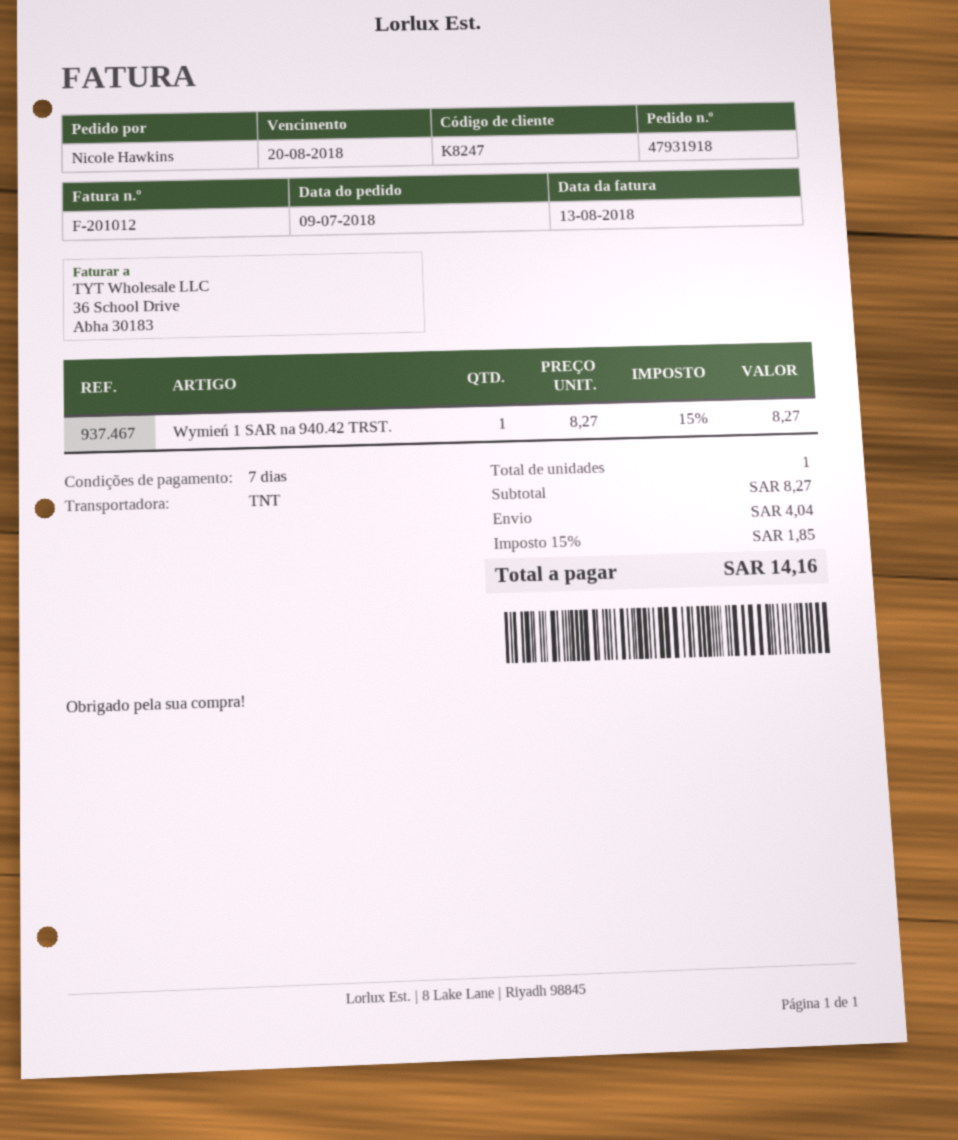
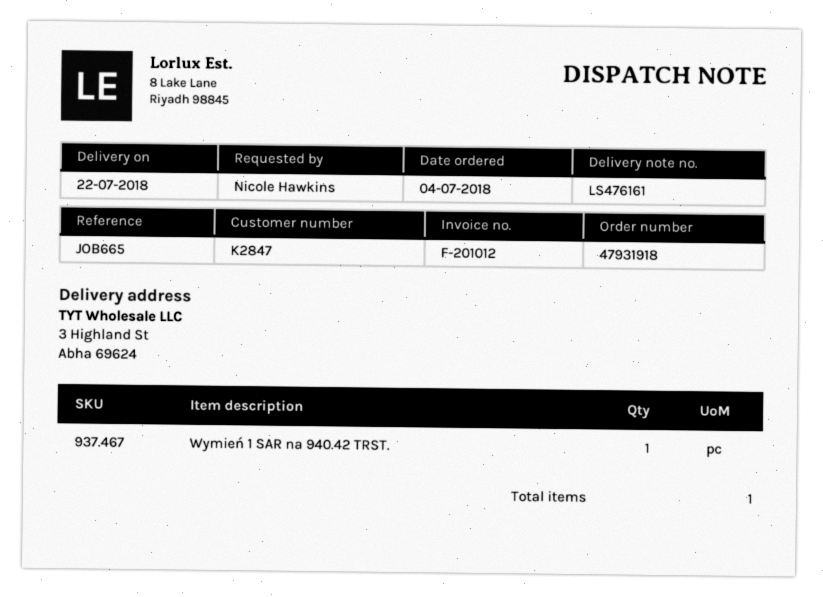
order date: 2018-07-09 -> 2018-07-04
customer number: K8247 -> K2847

